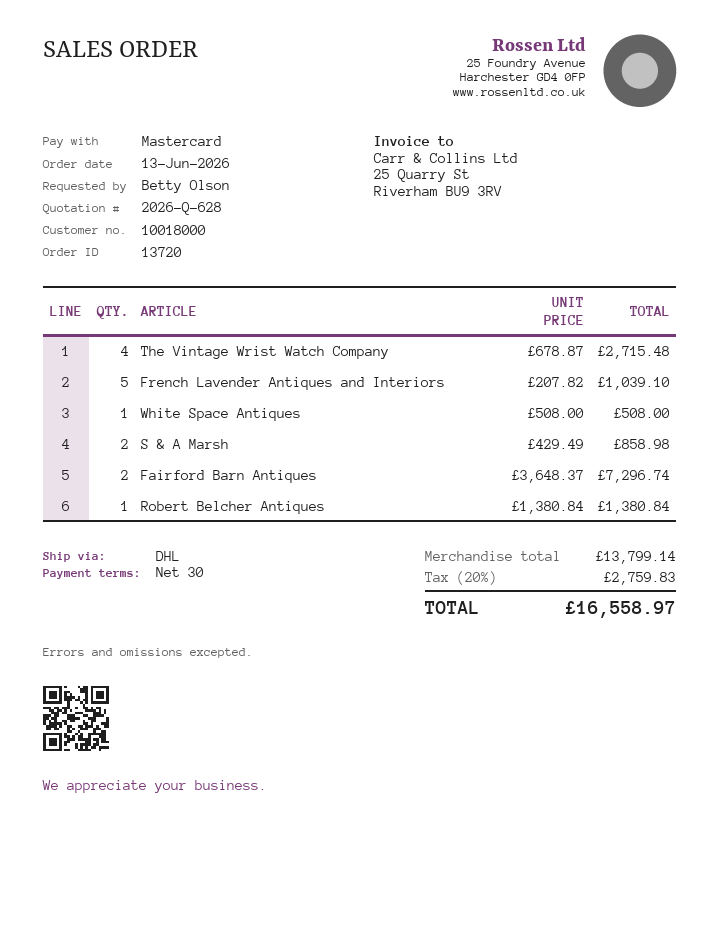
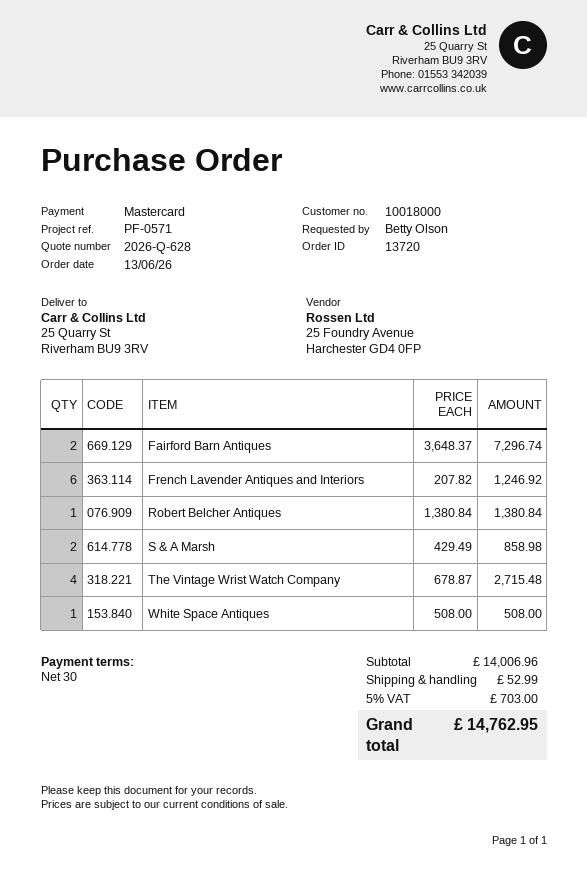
French Lavender Antiques and Interiors: 5 x 207.82 = 1039.10 -> 6 x 207.82 = 1246.92
subtotal: 13799.14 -> 14006.96
shipping: none -> 52.99
tax: 20% = 2759.83 -> 5% = 703.00
total: 16558.97 -> 14762.95

